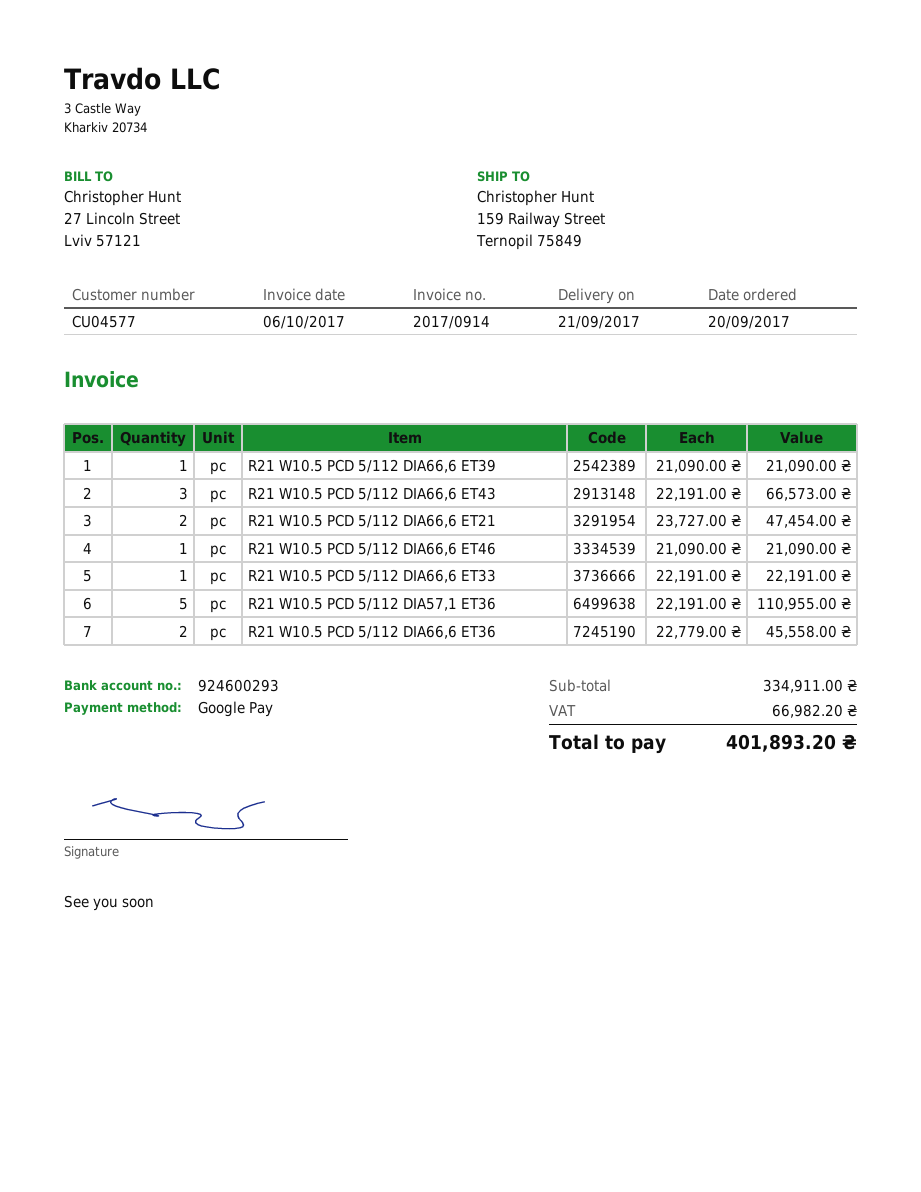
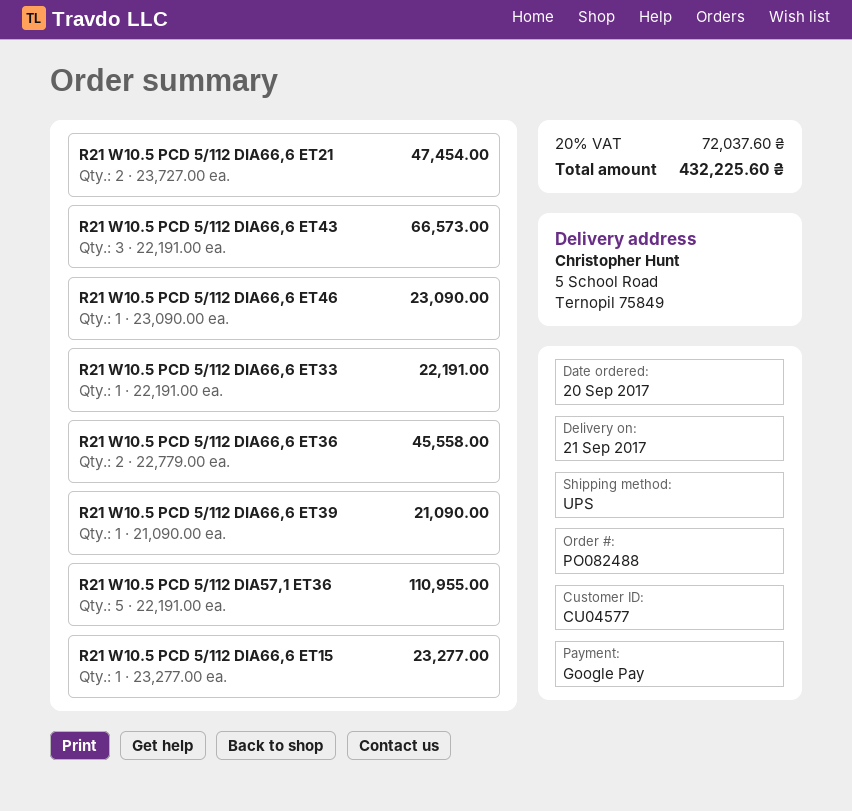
ship to: 159 Railway Street, Ternopil 75849 -> 5 School Road, Ternopil 75849
R21 W10.5 PCD 5/112 DIA66,6 ET46: 1 x 21090.00 = 21090.00 -> 1 x 23090.00 = 23090.00
R21 W10.5 PCD 5/112 DIA66,6 ET15: none -> 1 x 23277.00 = 23277.00
tax: 66982.20 -> 72037.60
total: 401893.20 -> 432225.60

